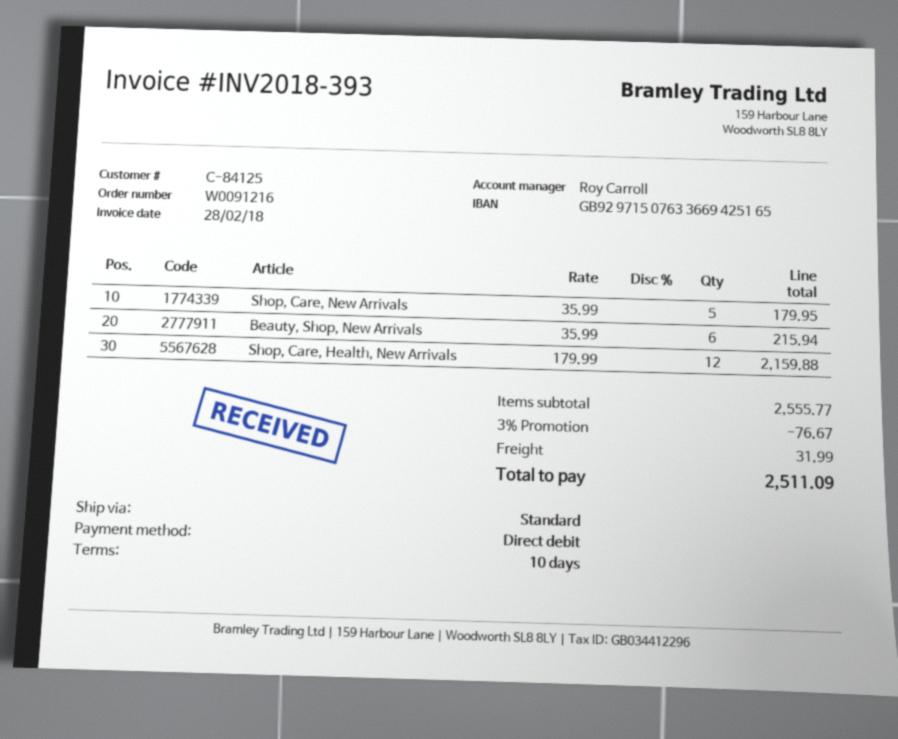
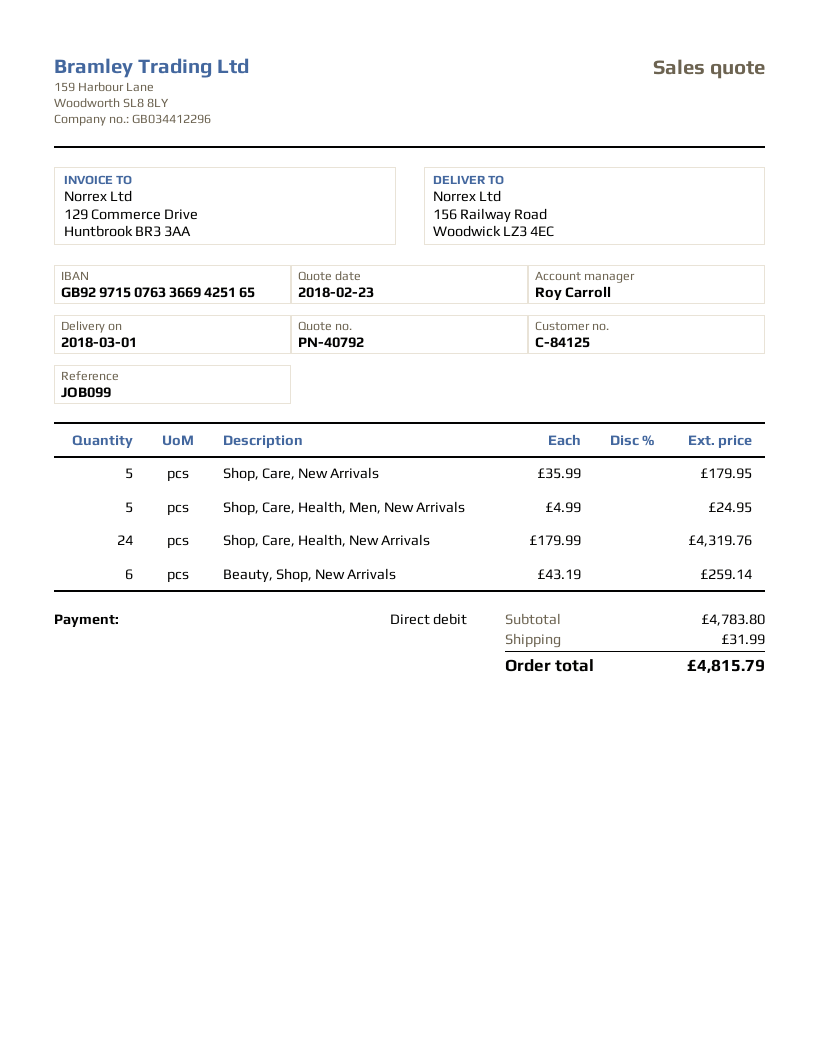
Beauty, Shop, New Arrivals: 6 x 35.99 = 215.94 -> 6 x 43.19 = 259.14
Shop, Care, Health, New Arrivals: 12 x 179.99 = 2159.88 -> 24 x 179.99 = 4319.76
Shop, Care, Health, Men, New Arrivals: none -> 5 x 4.99 = 24.95
subtotal: 2555.77 -> 4783.80
discount: 3% = 76.67 -> none
total: 2511.09 -> 4815.79

